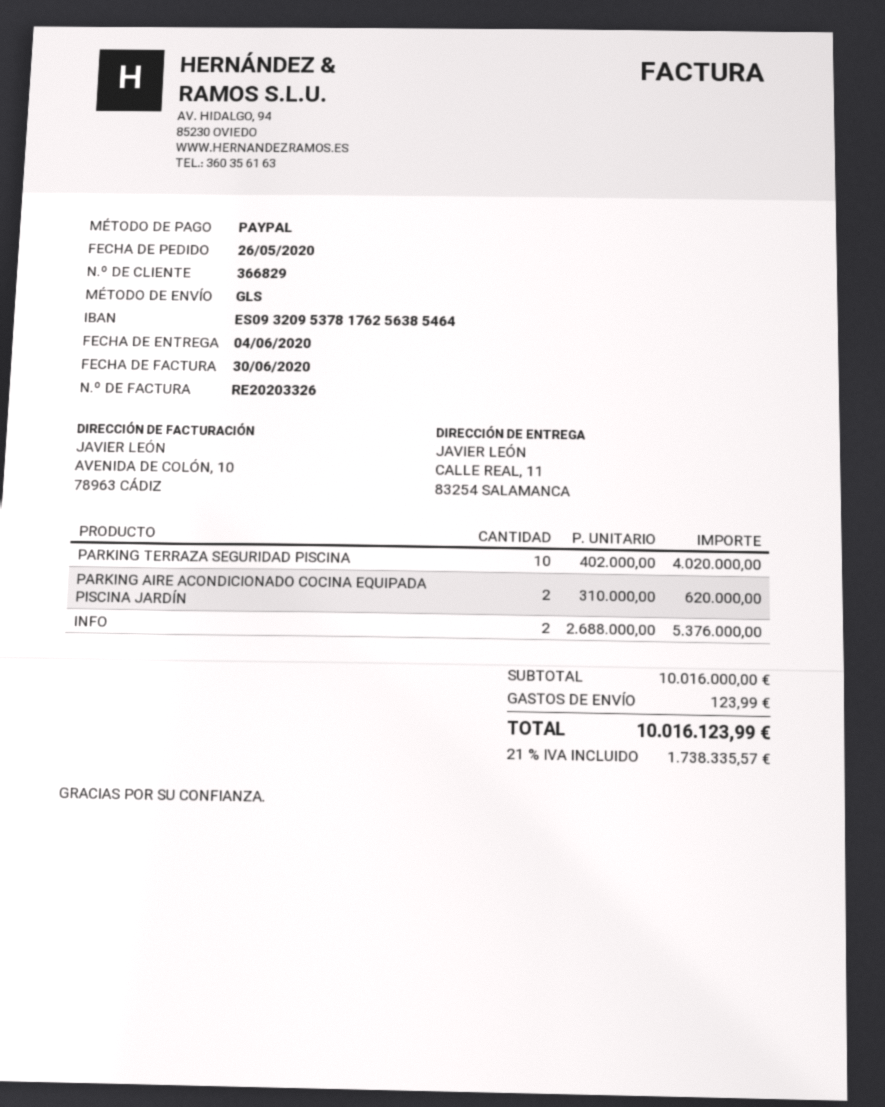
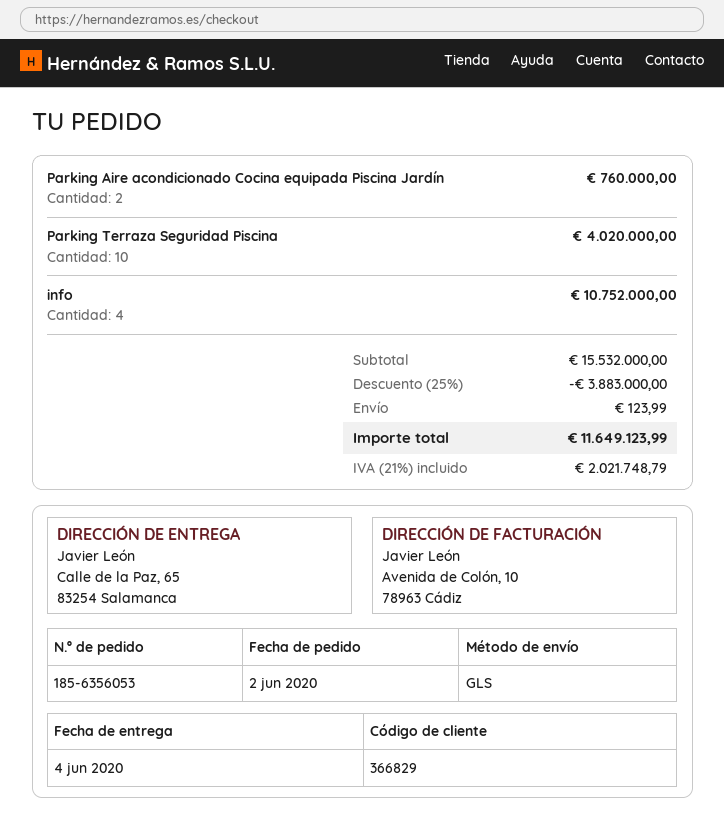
order date: 2020-05-26 -> 2020-06-02
ship to: CALLE REAL, 11, 83254 SALAMANCA -> Calle de la Paz, 65, 83254 Salamanca
PARKING AIRE ACONDICIONADO COCINA EQUIPADA PISCINA JARDÍN: 2 for 620000.00 -> 2 for 760000.00
INFO: 2 for 5376000.00 -> 4 for 10752000.00
subtotal: 10016000.00 -> 15532000.00
discount: none -> 25% = 3883000.00
tax: 21% = 1738335.57 -> 21% = 2021748.79
total: 10016123.99 -> 11649123.99

